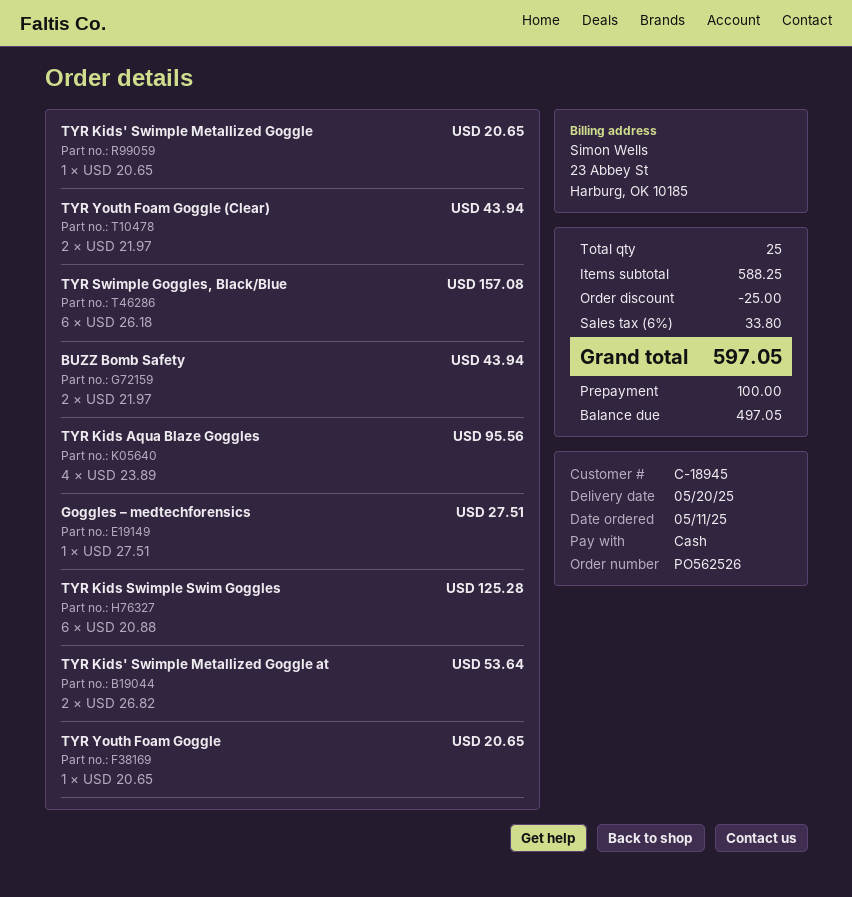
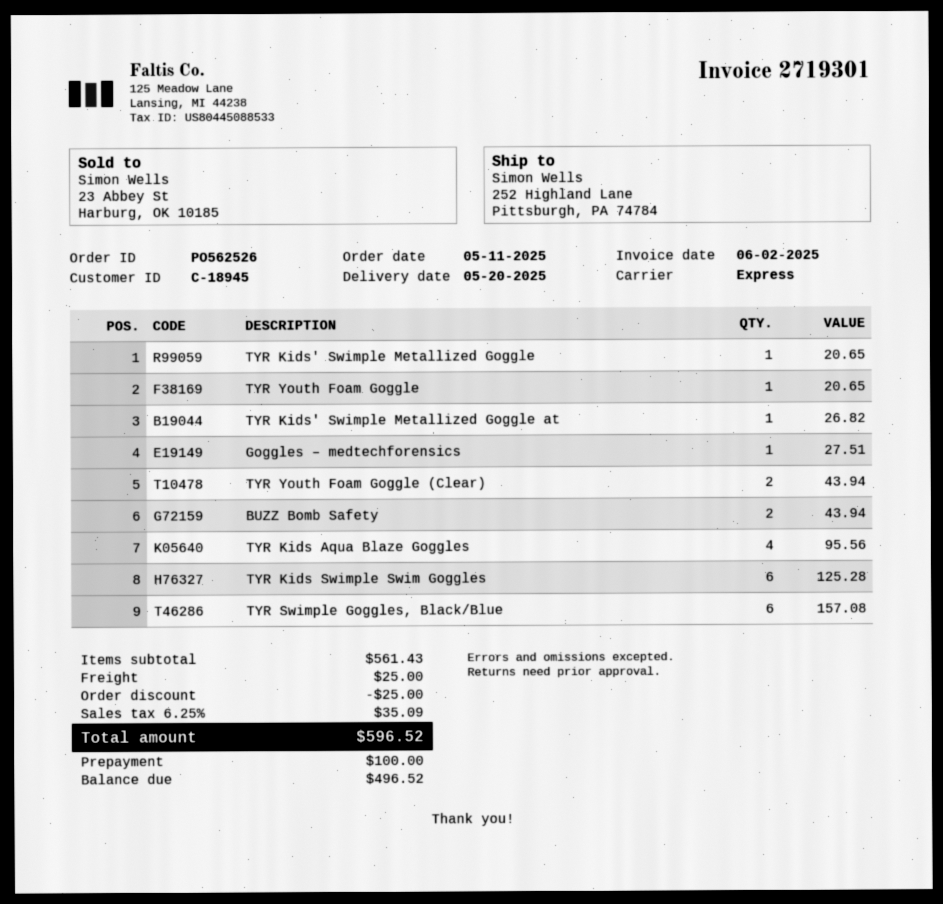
TYR Kids' Swimple Metallized Goggle at: 2 for 53.64 -> 1 for 26.82
subtotal: 588.25 -> 561.43
shipping: none -> 25.00
tax: 6% = 33.80 -> 6.25% = 35.09
total: 597.05 -> 596.52
balance: 497.05 -> 496.52

